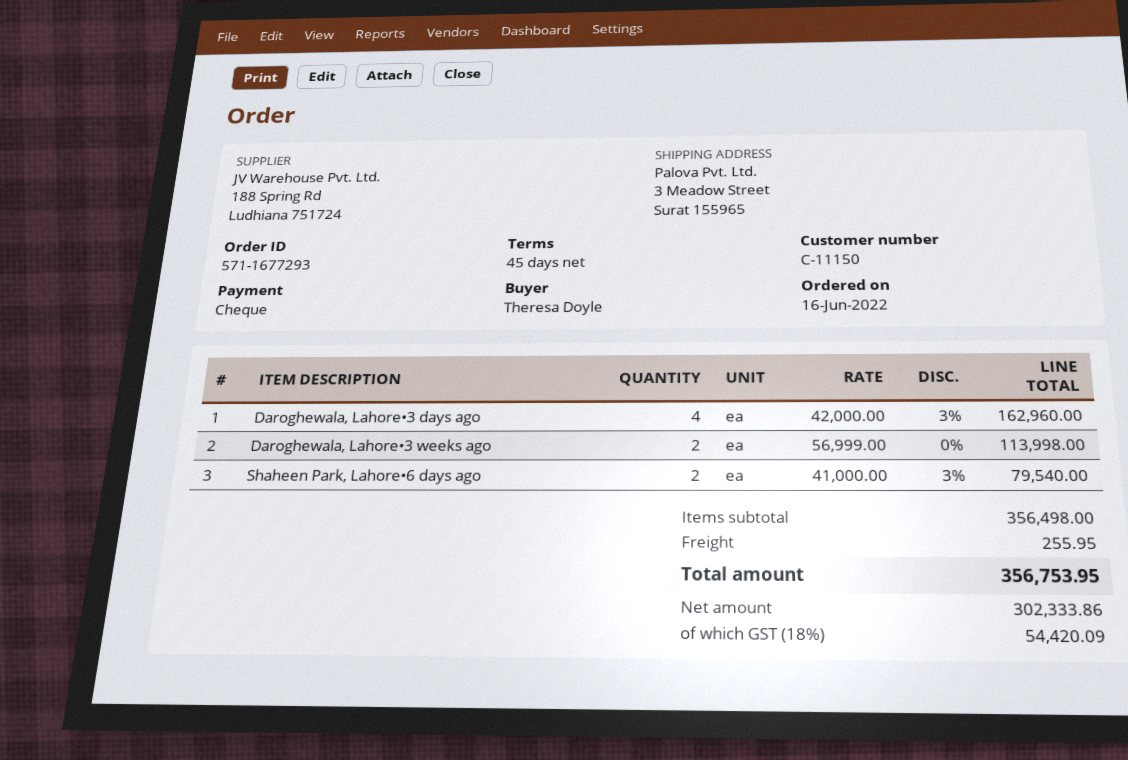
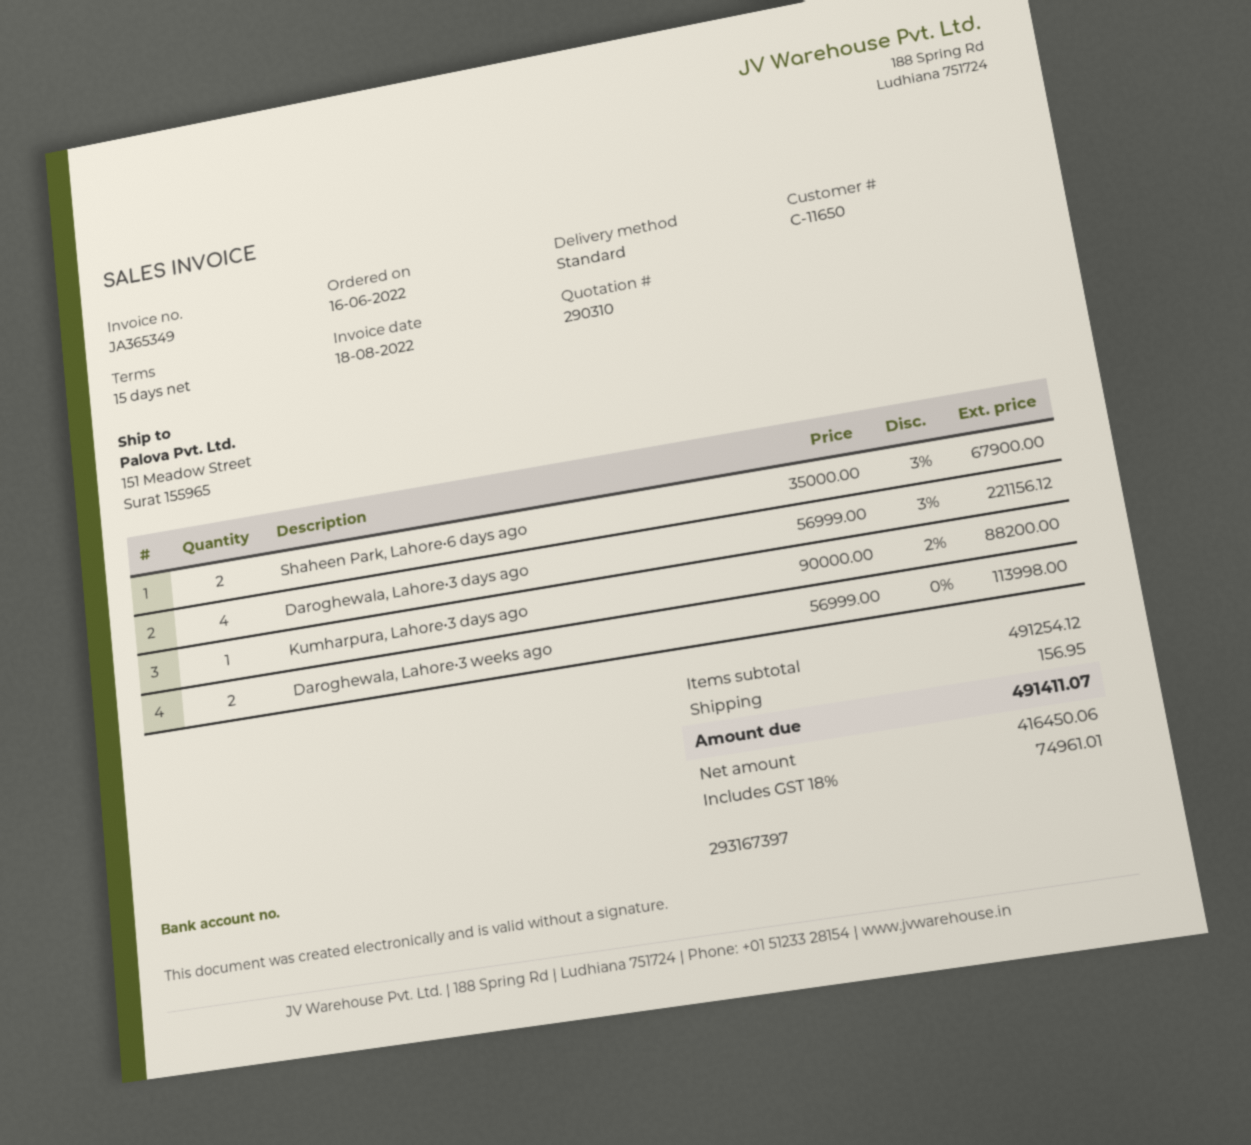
payment terms: 45 days -> 15 days
customer number: C-11150 -> C-11650
ship to: 3 Meadow Street, Surat 155965 -> 151 Meadow Street, Surat 155965
Daroghewala, Lahore•3 days ago: 4 x 42000.00 - 3% = 162960.00 -> 4 x 56999.00 - 3% = 221156.12
Shaheen Park, Lahore•6 days ago: 2 x 41000.00 - 3% = 79540.00 -> 2 x 35000.00 - 3% = 67900.00
Kumharpura, Lahore•3 days ago: none -> 1 x 90000.00 - 2% = 88200.00
subtotal: 356498.00 -> 491254.12
shipping: 255.95 -> 156.95
net: 302333.86 -> 416450.06
tax: 18% = 54420.09 -> 18% = 74961.01
total: 356753.95 -> 491411.07

